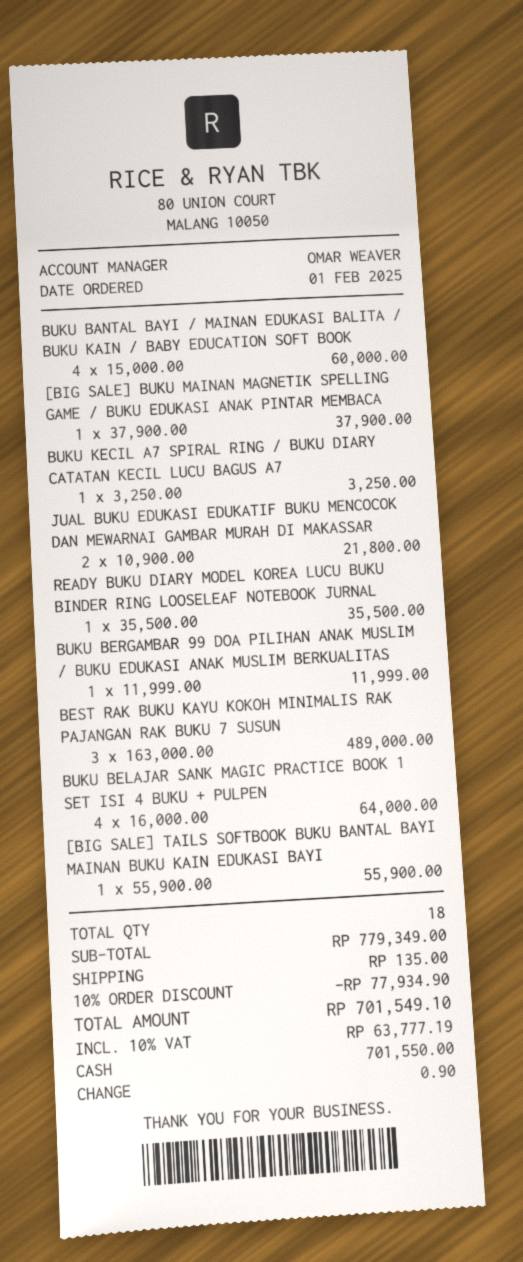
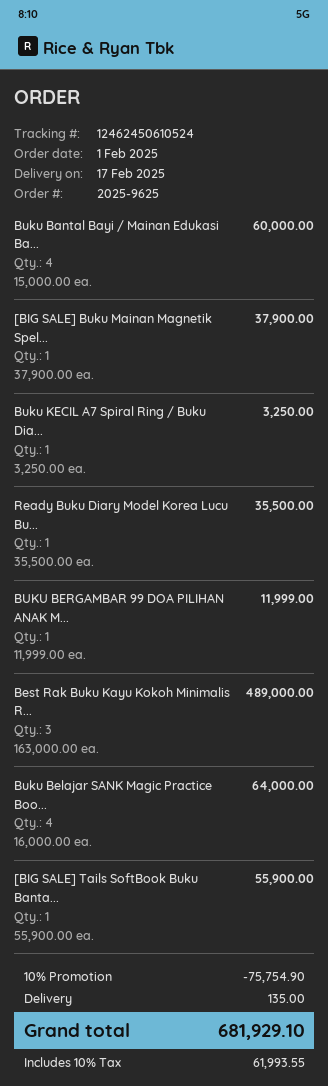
JUAL BUKU EDUKASI EDUKATIF BUKU MENCOCOK DAN MEWARNAI GAMBAR MURAH DI MAKASSAR: 2 x 10900.00 = 21800.00 -> none
discount: 10% = 77934.90 -> 10% = 75754.90
tax: 10% = 63777.19 -> 10% = 61993.55
total: 701549.10 -> 681929.10

